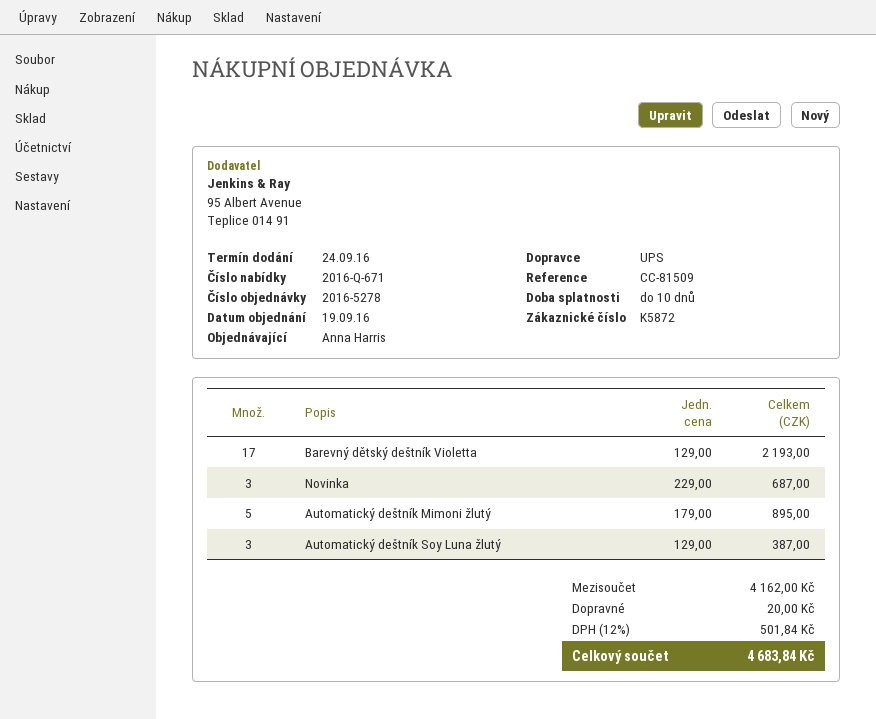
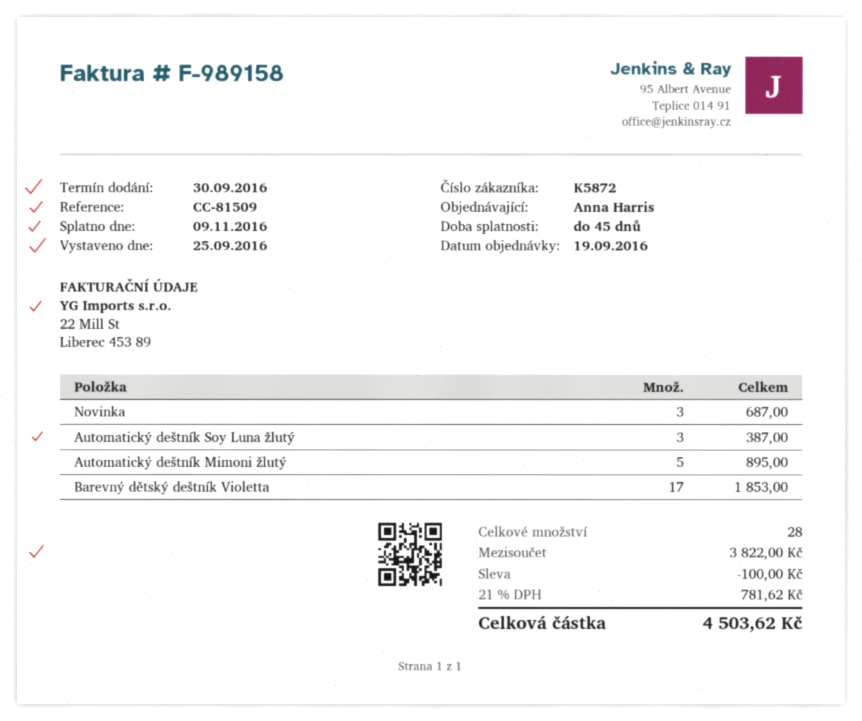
delivery date: 2016-09-24 -> 2016-09-30
payment terms: 10 days -> 45 days
Barevný dětský deštník Violetta: 17 for 2193.00 -> 17 for 1853.00
subtotal: 4162.00 -> 3822.00
discount: none -> 100.00
shipping: 20.00 -> none
tax: 12% = 501.84 -> 21% = 781.62
total: 4683.84 -> 4503.62

